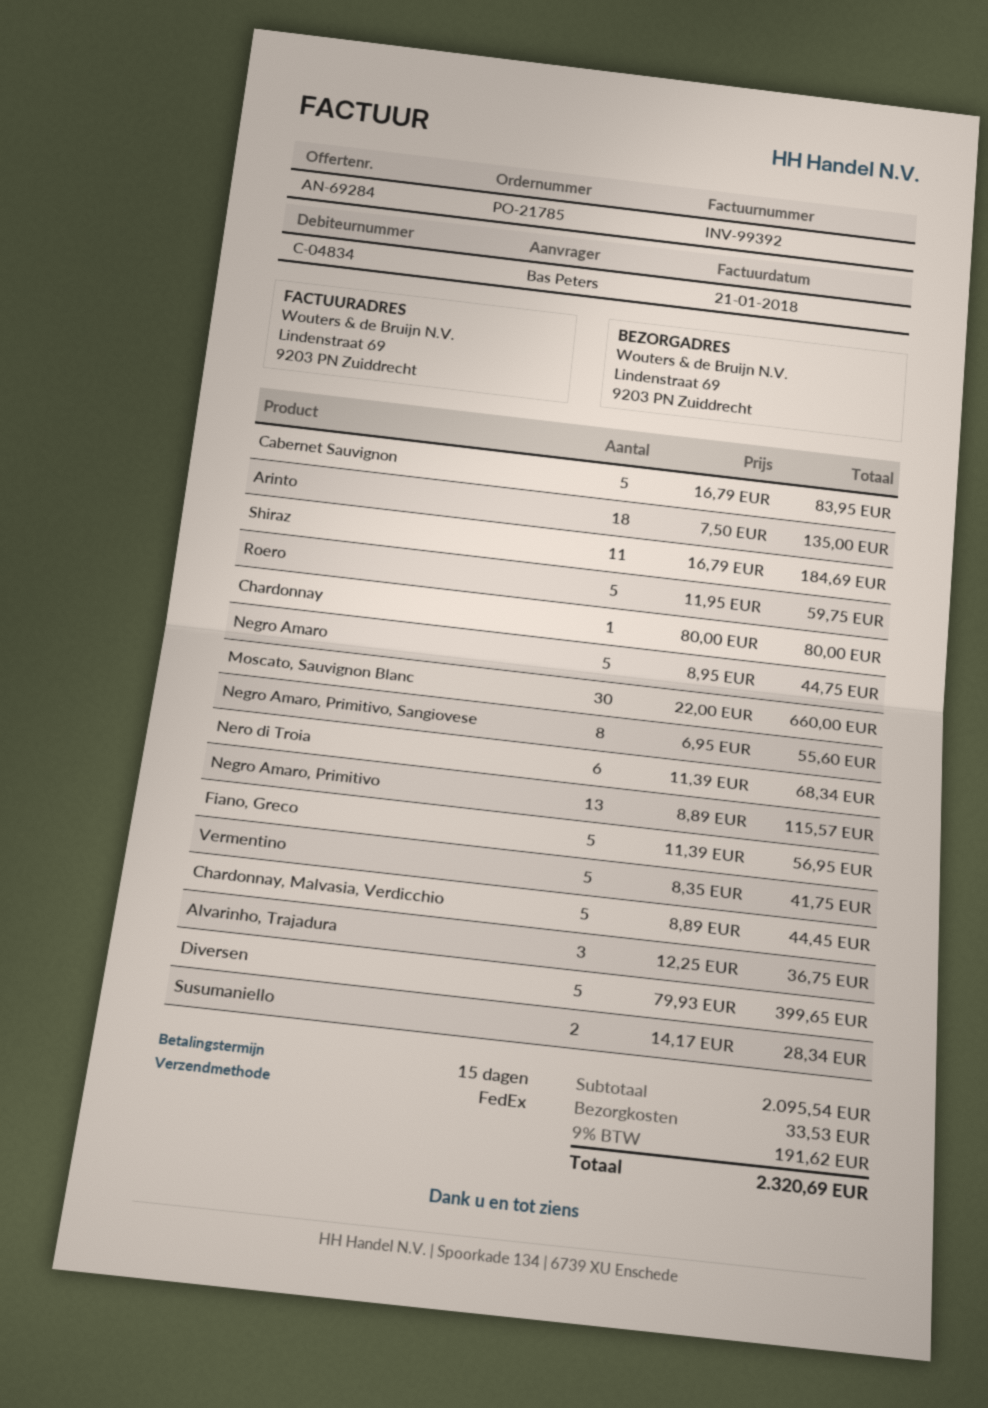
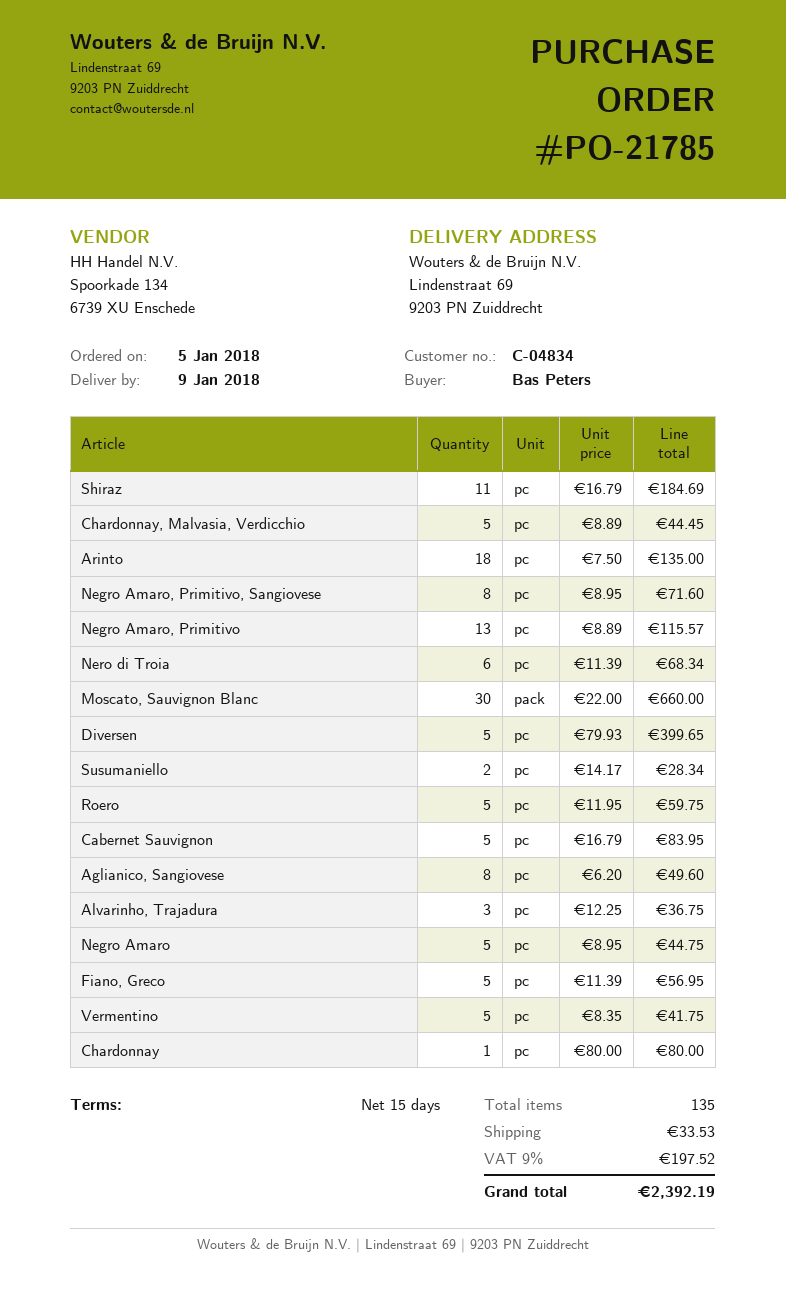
Negro Amaro, Primitivo, Sangiovese: 8 x 6.95 = 55.60 -> 8 x 8.95 = 71.60
Aglianico, Sangiovese: none -> 8 x 6.20 = 49.60
tax: 9% = 191.62 -> 9% = 197.52
total: 2320.69 -> 2392.19

